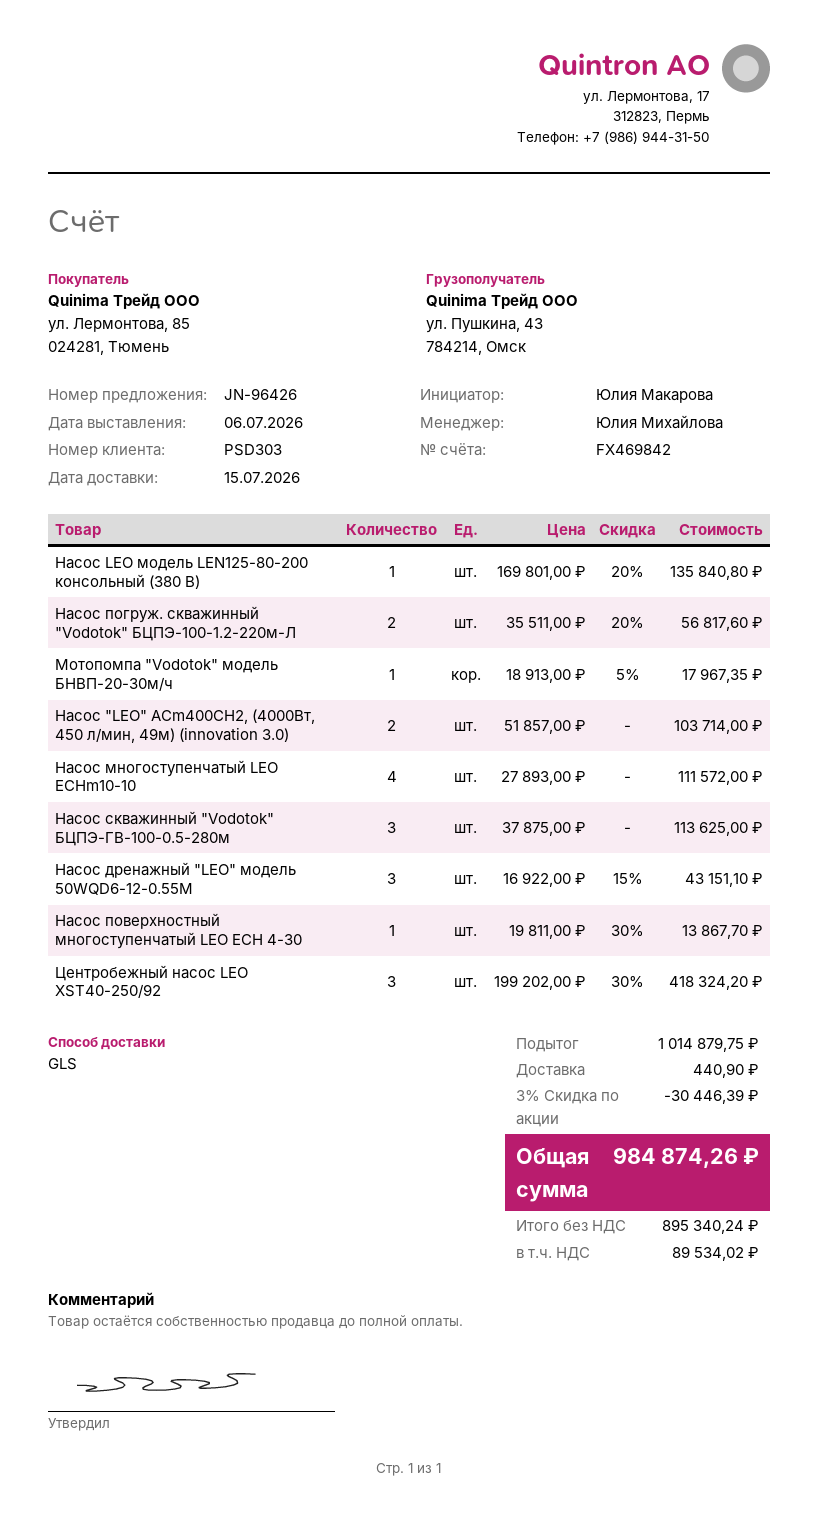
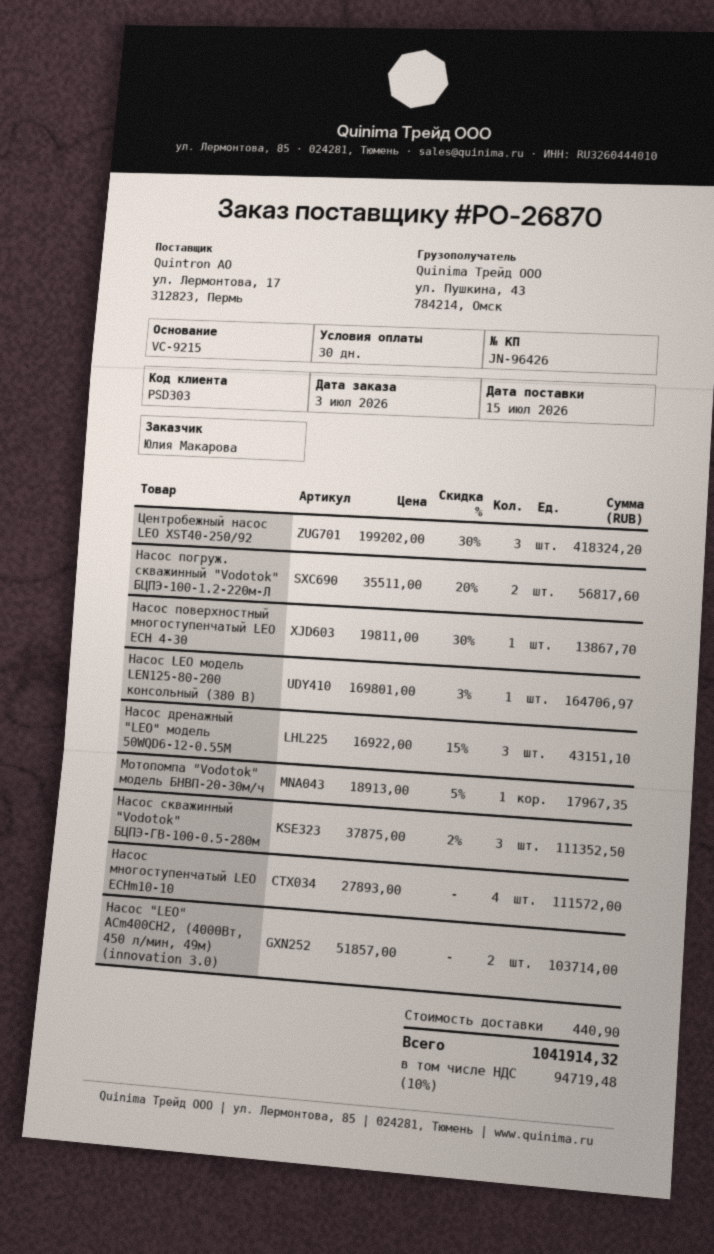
Насос LEO модель LEN125-80-200 консольный (380 В): 1 x 169801.00 - 20% = 135840.80 -> 1 x 169801.00 - 3% = 164706.97
Насос скважинный "Vodotok" БЦПЭ-ГВ-100-0.5-280м: 3 x 37875.00 = 113625.00 -> 3 x 37875.00 - 2% = 111352.50
discount: 3% = 30446.39 -> none
tax: 89534.02 -> 94719.48
total: 984874.26 -> 1041914.32

